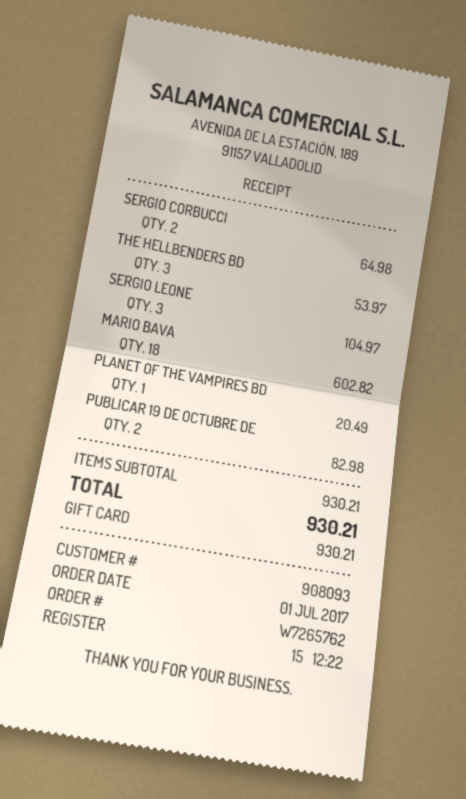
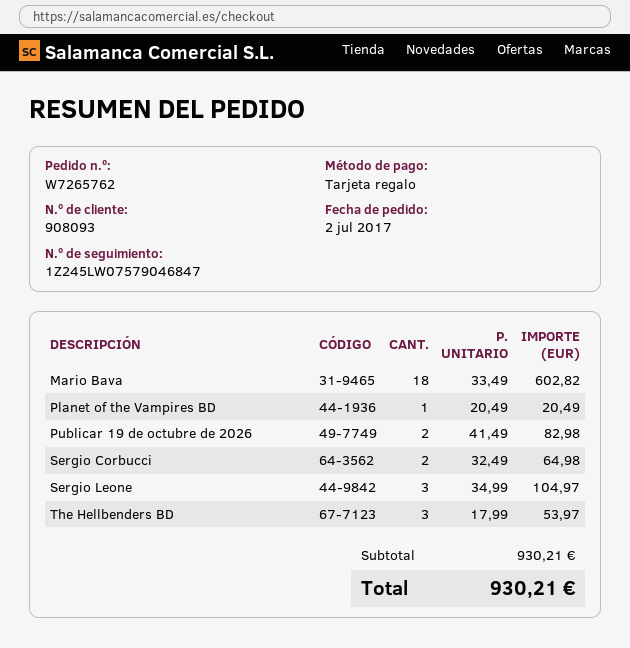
order date: 2017-07-01 -> 2017-07-02

